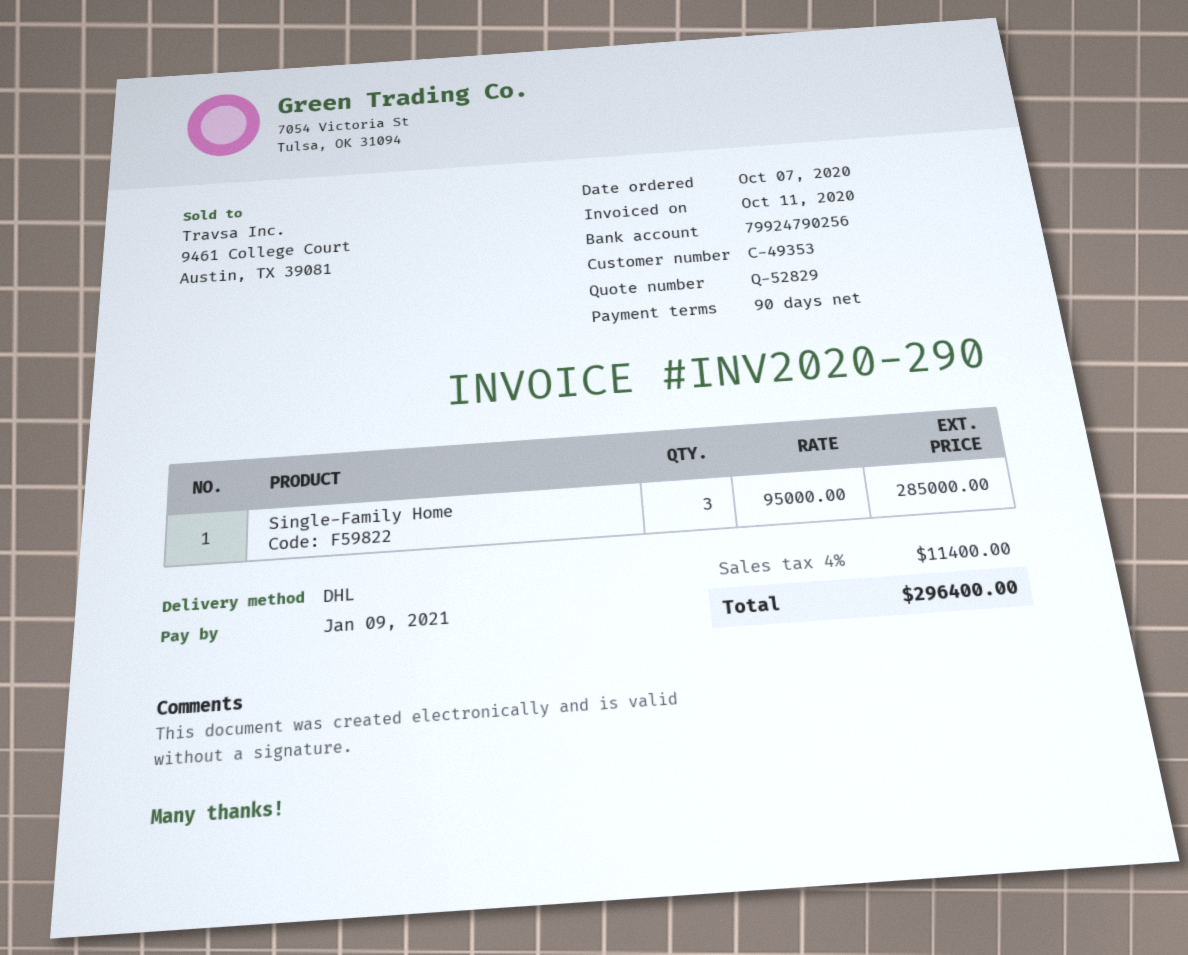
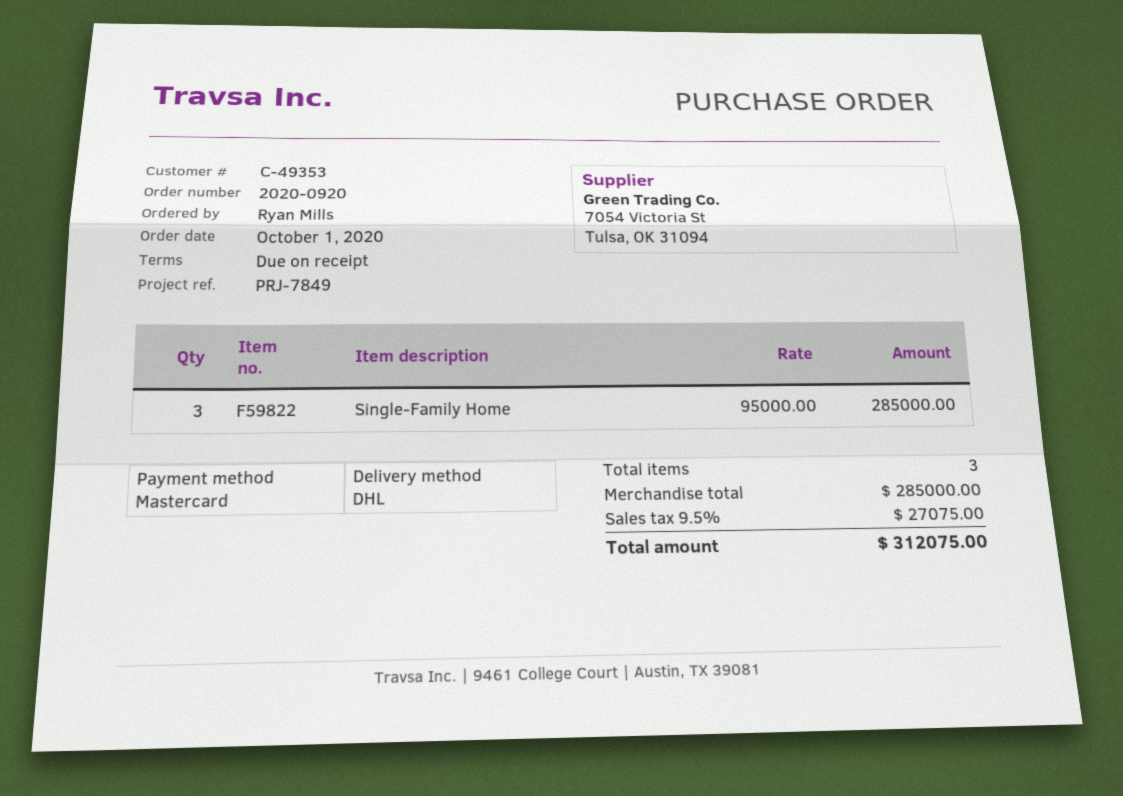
order date: 2020-10-07 -> 2020-10-01
payment terms: 90 days -> on receipt
tax: 4% = 11400.00 -> 9.5% = 27075.00
total: 296400.00 -> 312075.00

